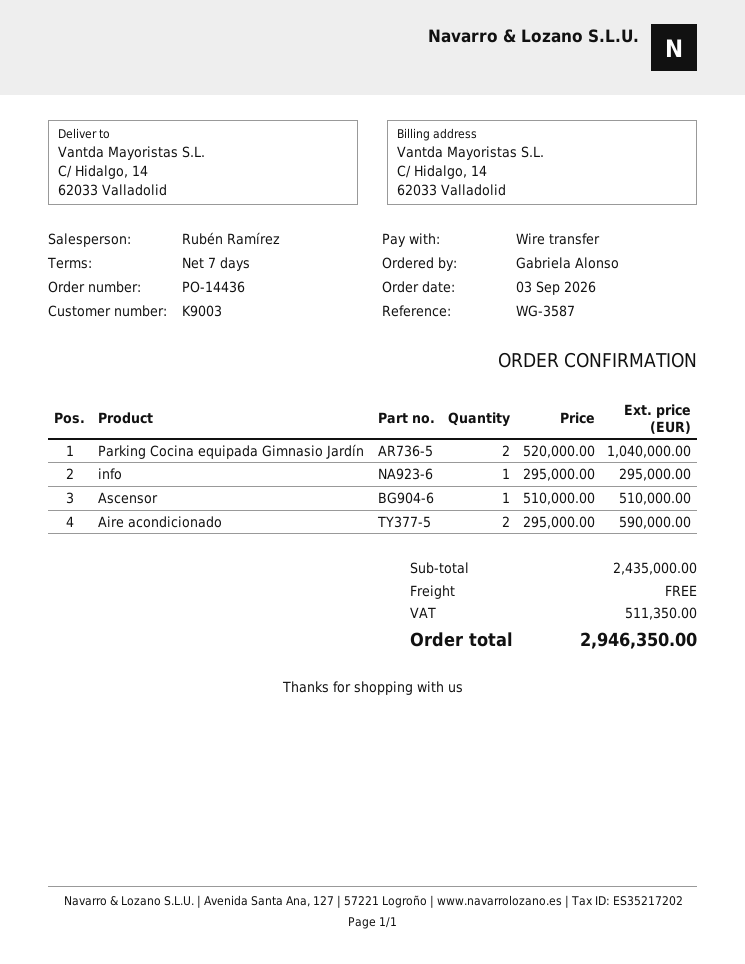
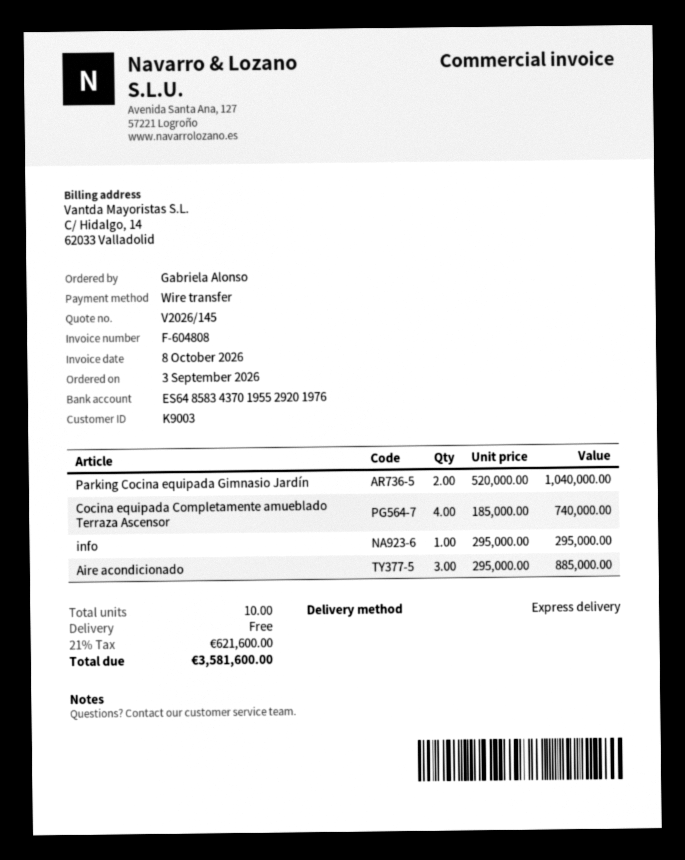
Ascensor: 1 x 510000.00 = 510000.00 -> none
Aire acondicionado: 2 x 295000.00 = 590000.00 -> 3 x 295000.00 = 885000.00
Cocina equipada Completamente amueblado Terraza Ascensor: none -> 4 x 185000.00 = 740000.00
tax: 511350.00 -> 621600.00
total: 2946350.00 -> 3581600.00

